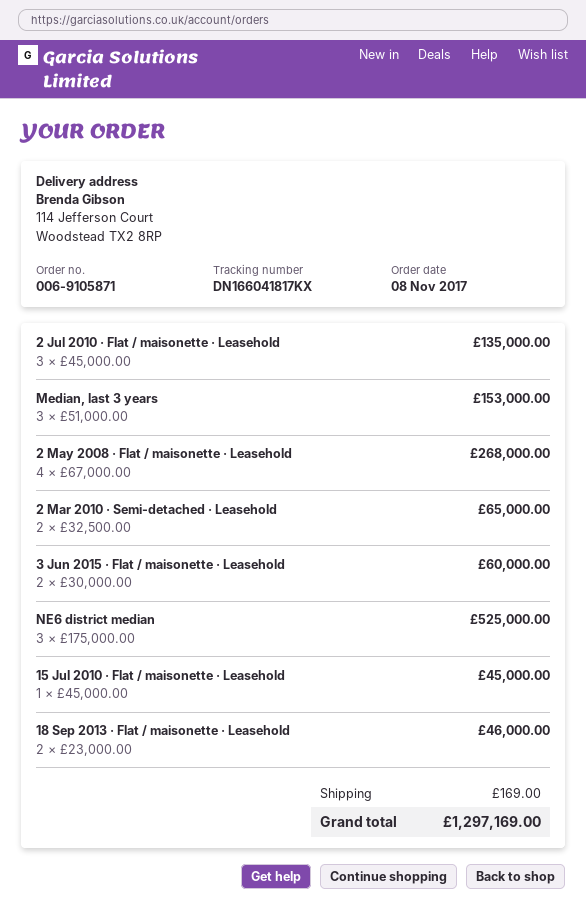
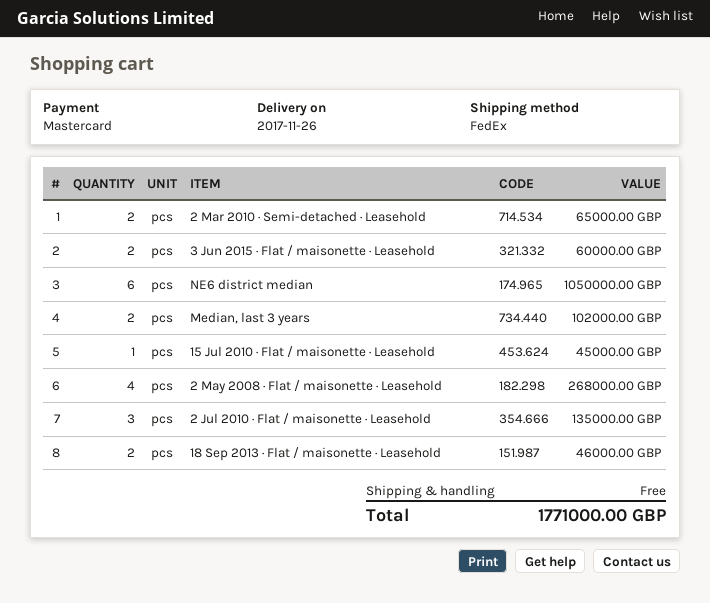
Median, last 3 years: 3 for 153000.00 -> 2 for 102000.00
NE6 district median: 3 for 525000.00 -> 6 for 1050000.00
shipping: 169.00 -> 0.00
total: 1297169.00 -> 1771000.00

